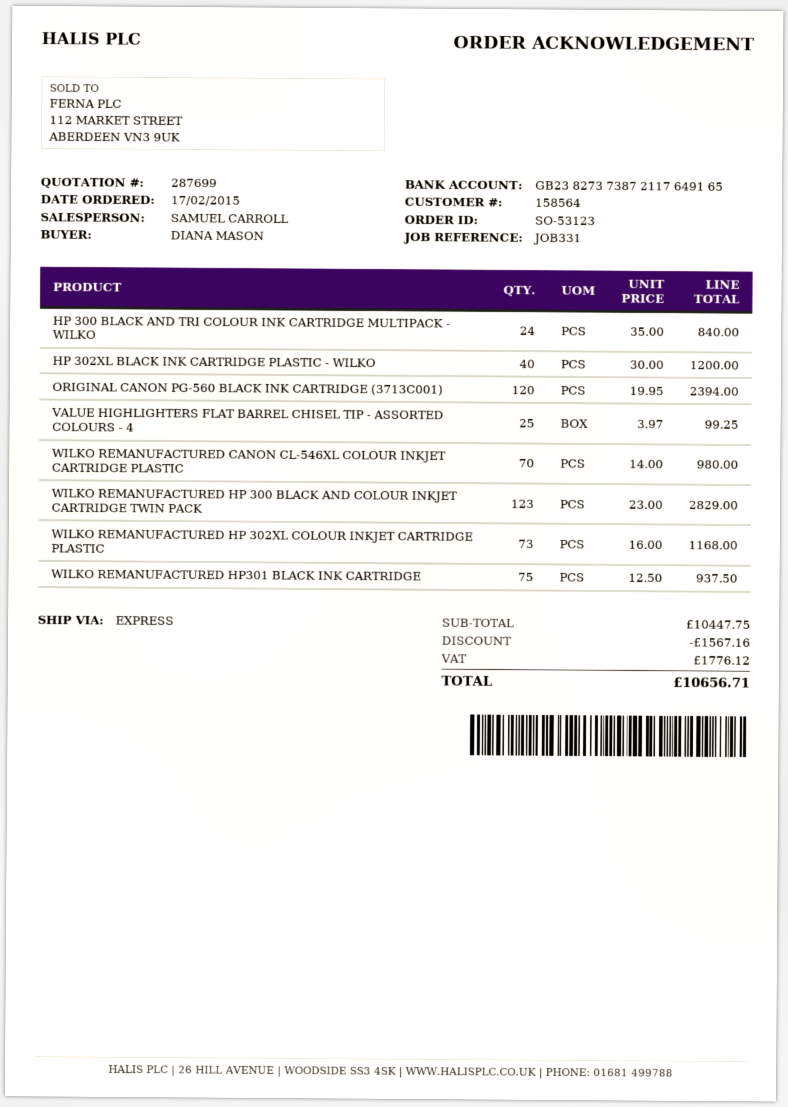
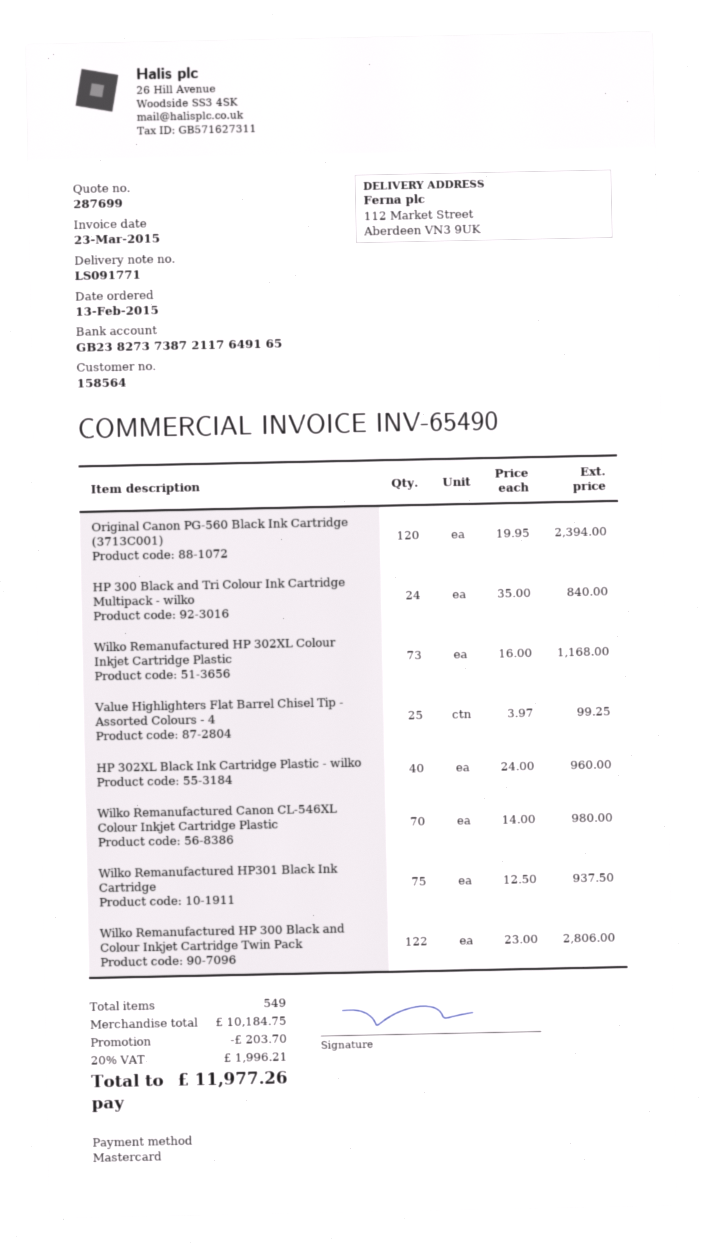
order date: 2015-02-17 -> 2015-02-13
HP 302XL BLACK INK CARTRIDGE PLASTIC - WILKO: 40 x 30.00 = 1200.00 -> 40 x 24.00 = 960.00
WILKO REMANUFACTURED HP 300 BLACK AND COLOUR INKJET CARTRIDGE TWIN PACK: 123 x 23.00 = 2829.00 -> 122 x 23.00 = 2806.00
subtotal: 10447.75 -> 10184.75
discount: 1567.16 -> 203.70
tax: 1776.12 -> 1996.21
total: 10656.71 -> 11977.26

